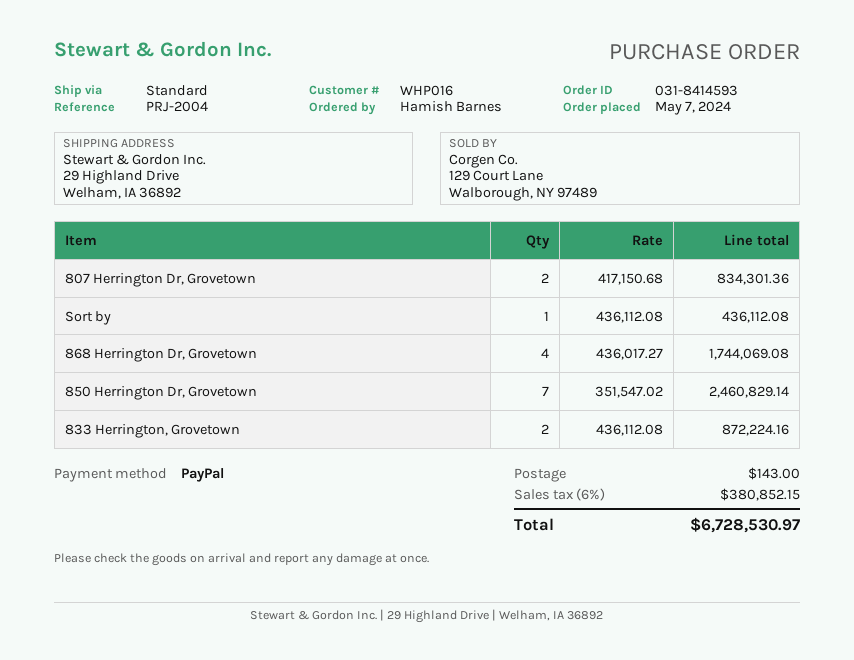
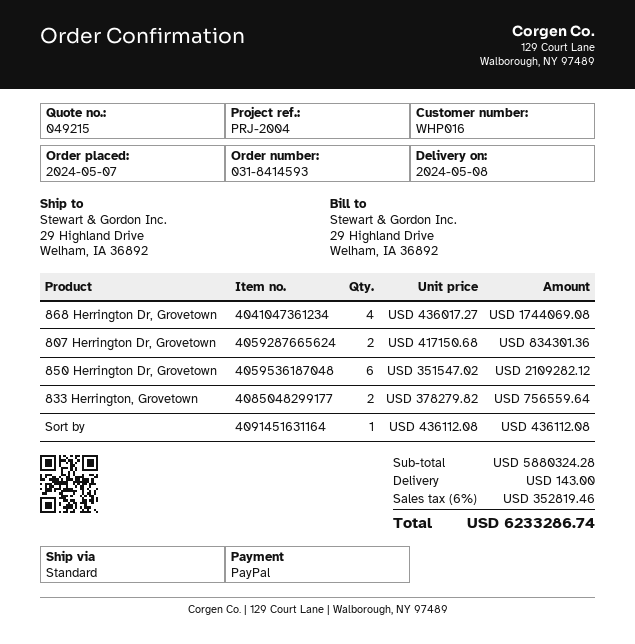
850 Herrington Dr, Grovetown: 7 x 351547.02 = 2460829.14 -> 6 x 351547.02 = 2109282.12
833 Herrington, Grovetown: 2 x 436112.08 = 872224.16 -> 2 x 378279.82 = 756559.64
tax: 6% = 380852.15 -> 6% = 352819.46
total: 6728530.97 -> 6233286.74

